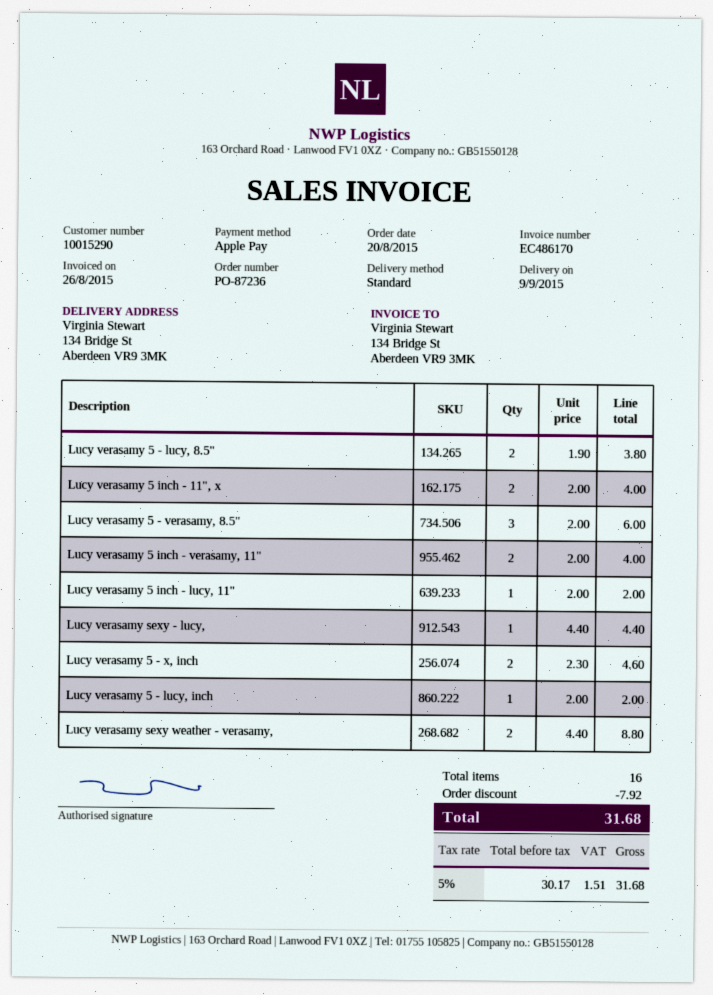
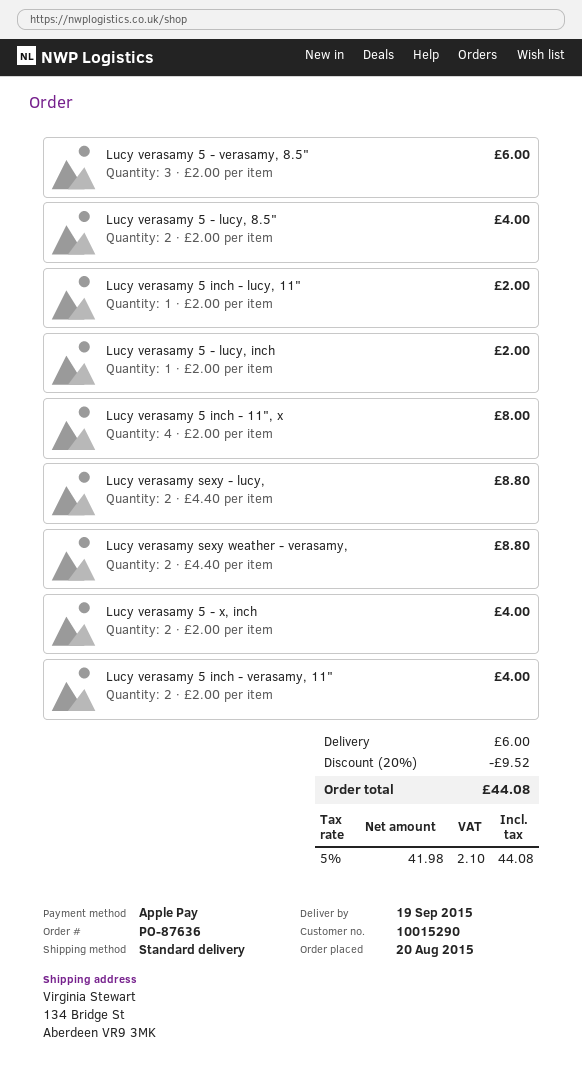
order number: PO-87236 -> PO-87636
delivery date: 2015-09-09 -> 2015-09-19
Lucy verasamy 5 - lucy, 8.5": 2 x 1.90 = 3.80 -> 2 x 2.00 = 4.00
Lucy verasamy 5 inch - 11", x: 2 x 2.00 = 4.00 -> 4 x 2.00 = 8.00
Lucy verasamy sexy - lucy,: 1 x 4.40 = 4.40 -> 2 x 4.40 = 8.80
Lucy verasamy 5 - x, inch: 2 x 2.30 = 4.60 -> 2 x 2.00 = 4.00
discount: 7.92 -> 9.52
shipping: none -> 6.00
net: 30.17 -> 41.98
tax: 5% = 1.51 -> 5% = 2.10
total: 31.68 -> 44.08

